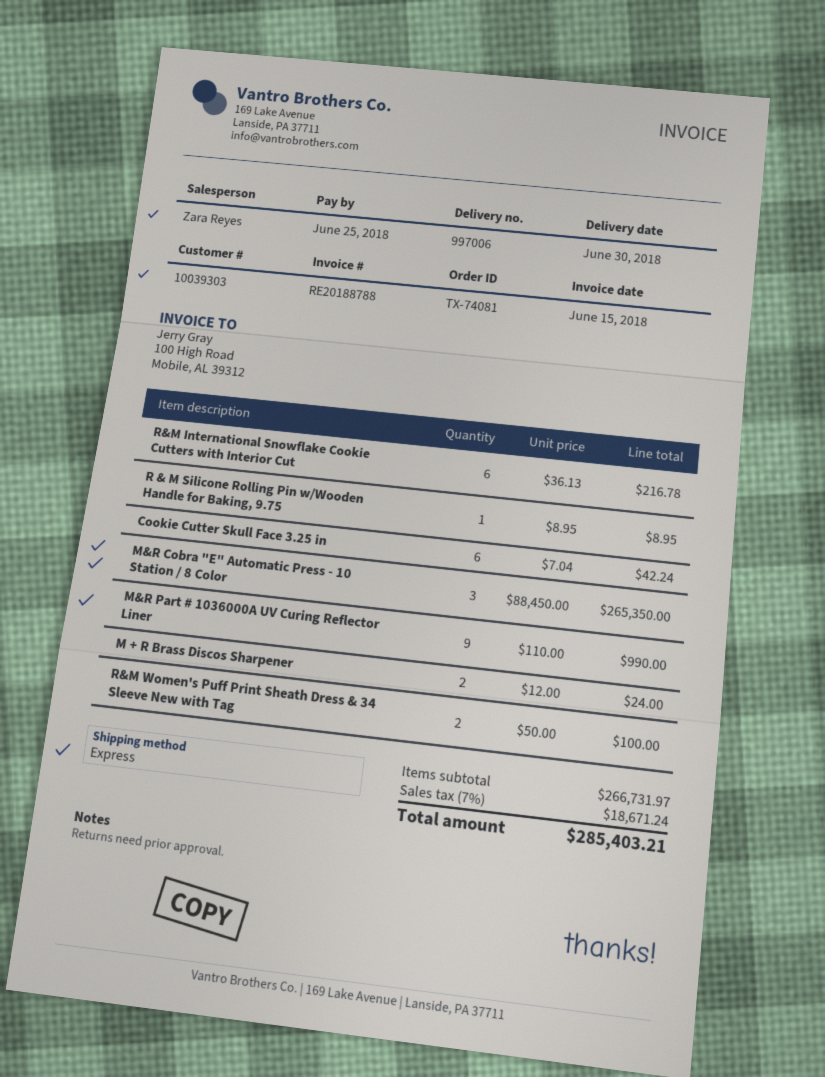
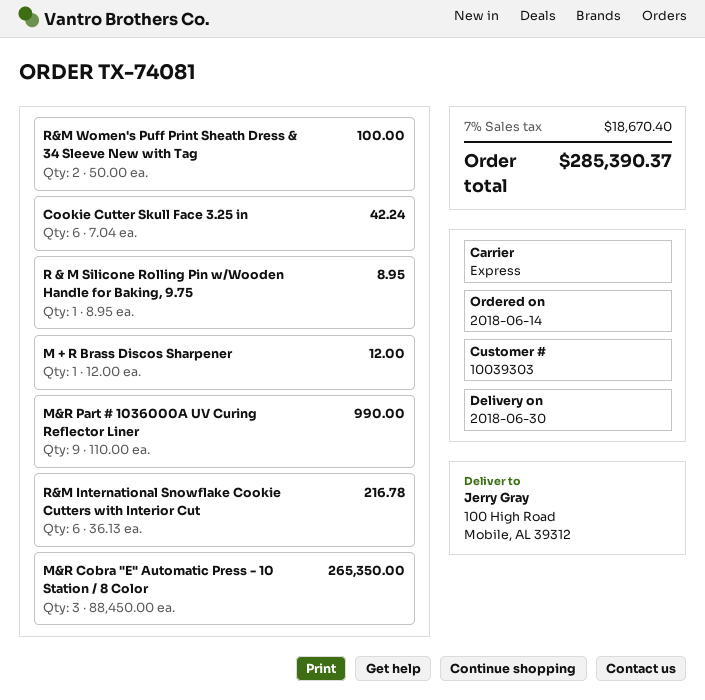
M + R Brass Discos Sharpener: 2 x 12.00 = 24.00 -> 1 x 12.00 = 12.00
tax: 7% = 18671.24 -> 7% = 18670.40
total: 285403.21 -> 285390.37

